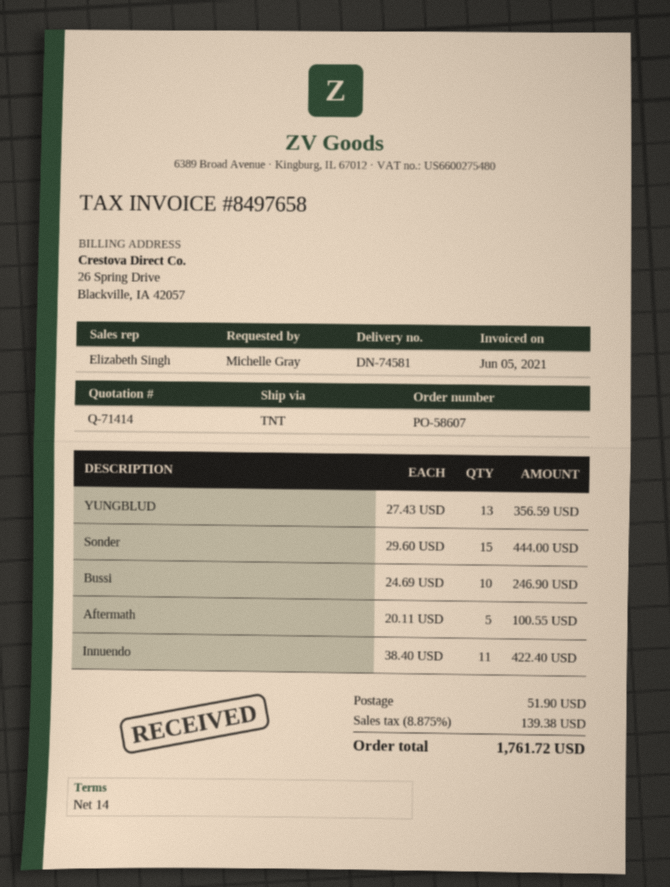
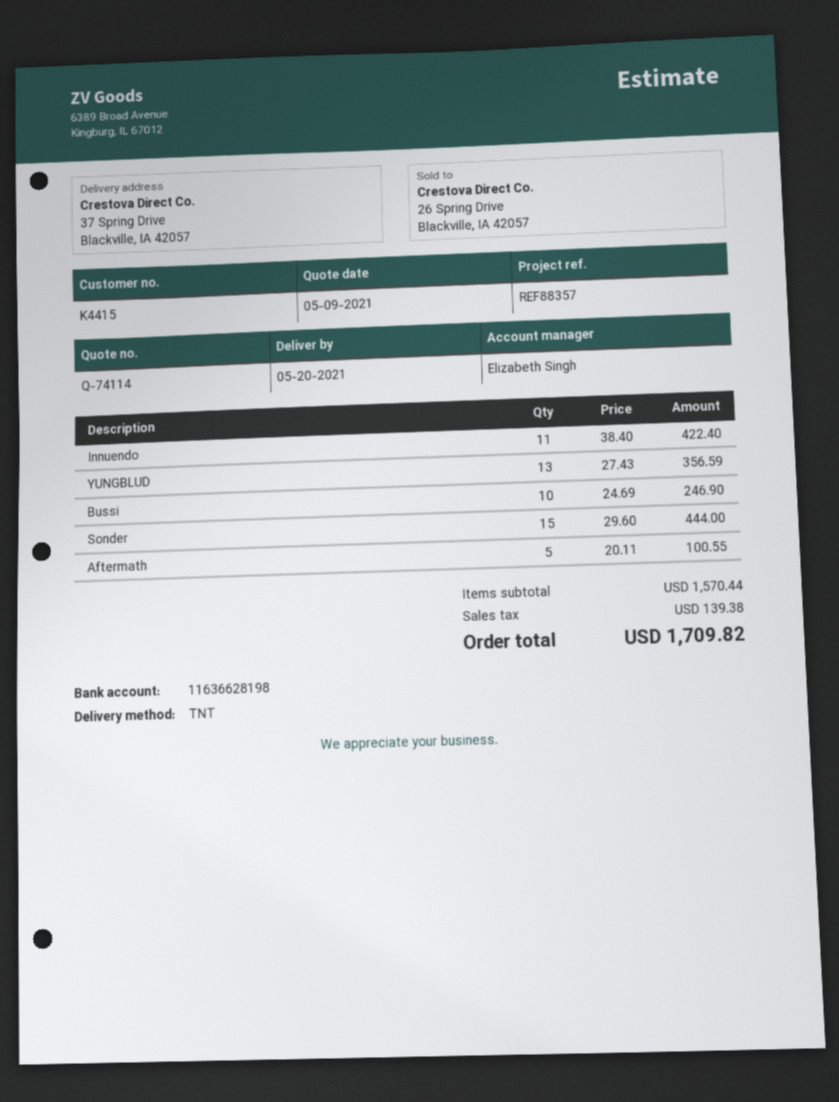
quote number: Q-71414 -> Q-74114
shipping: 51.90 -> none
total: 1761.72 -> 1709.82

